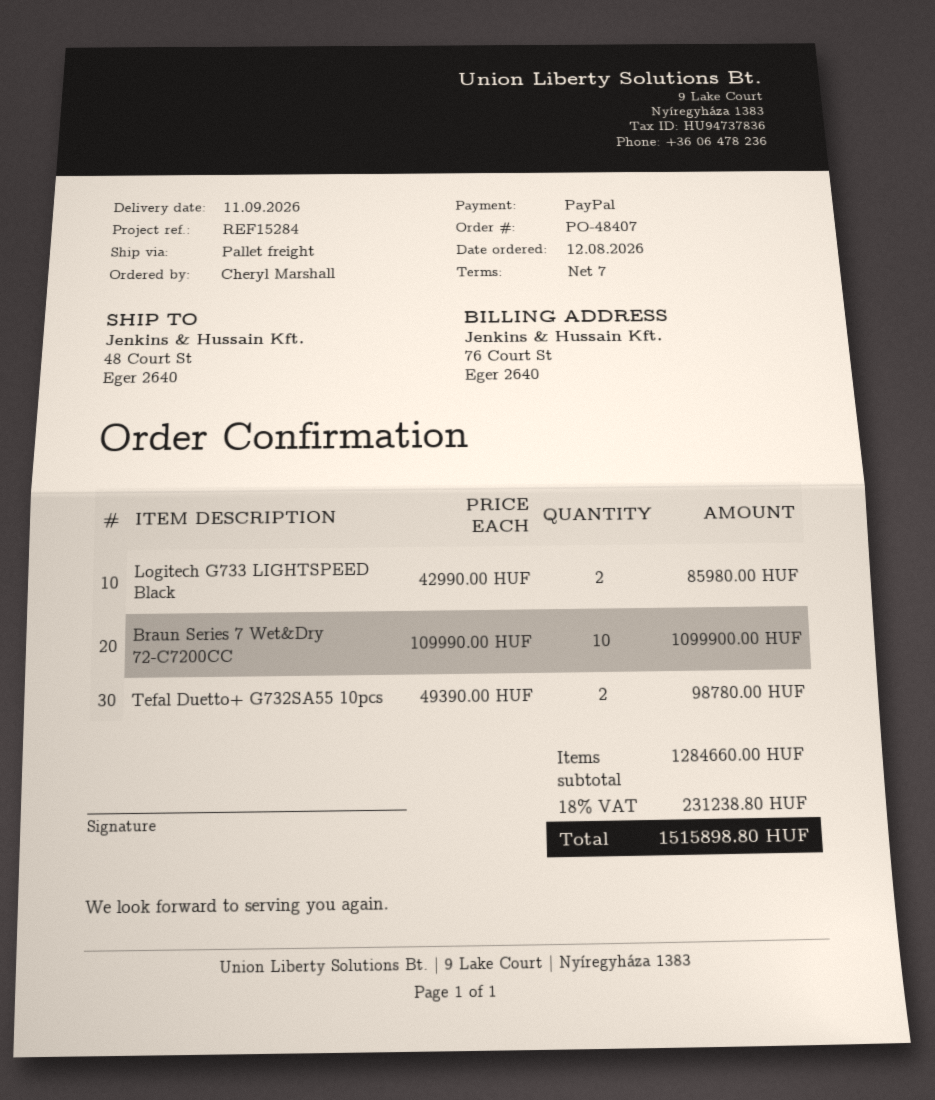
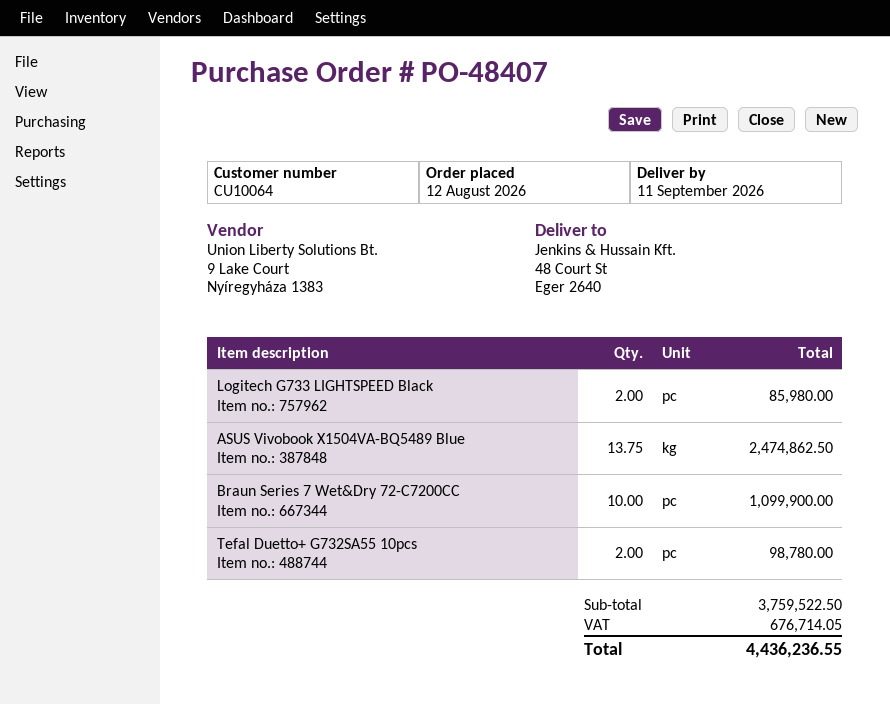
ASUS Vivobook X1504VA-BQ5489 Blue: none -> 13.75 for 2474862.50
subtotal: 1284660.00 -> 3759522.50
tax: 231238.80 -> 676714.05
total: 1515898.80 -> 4436236.55

